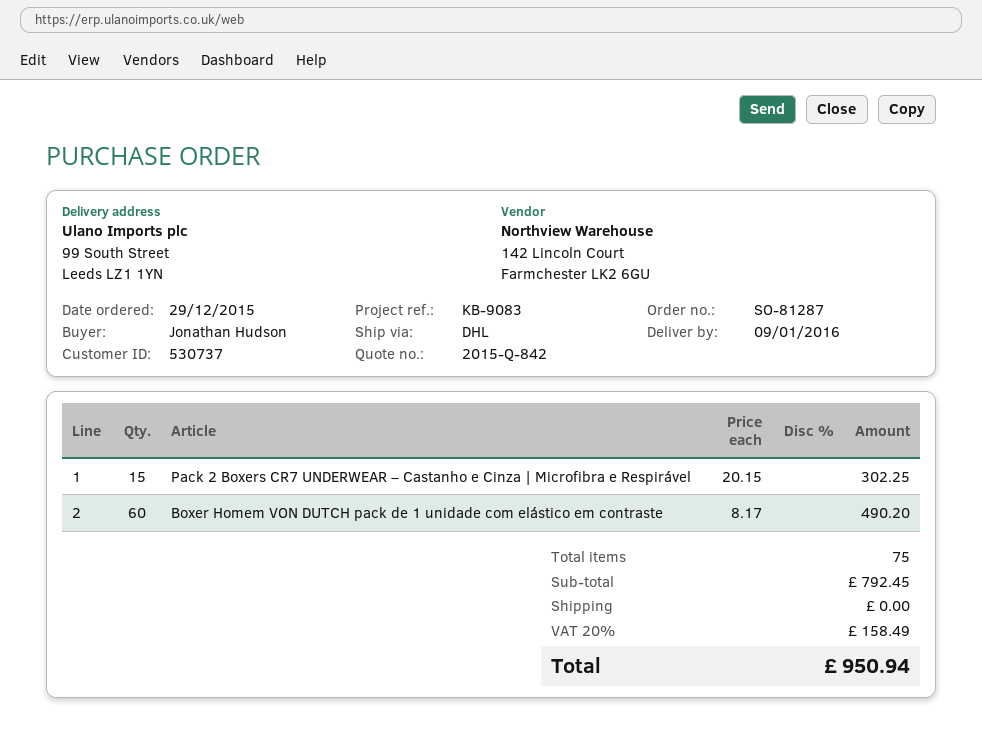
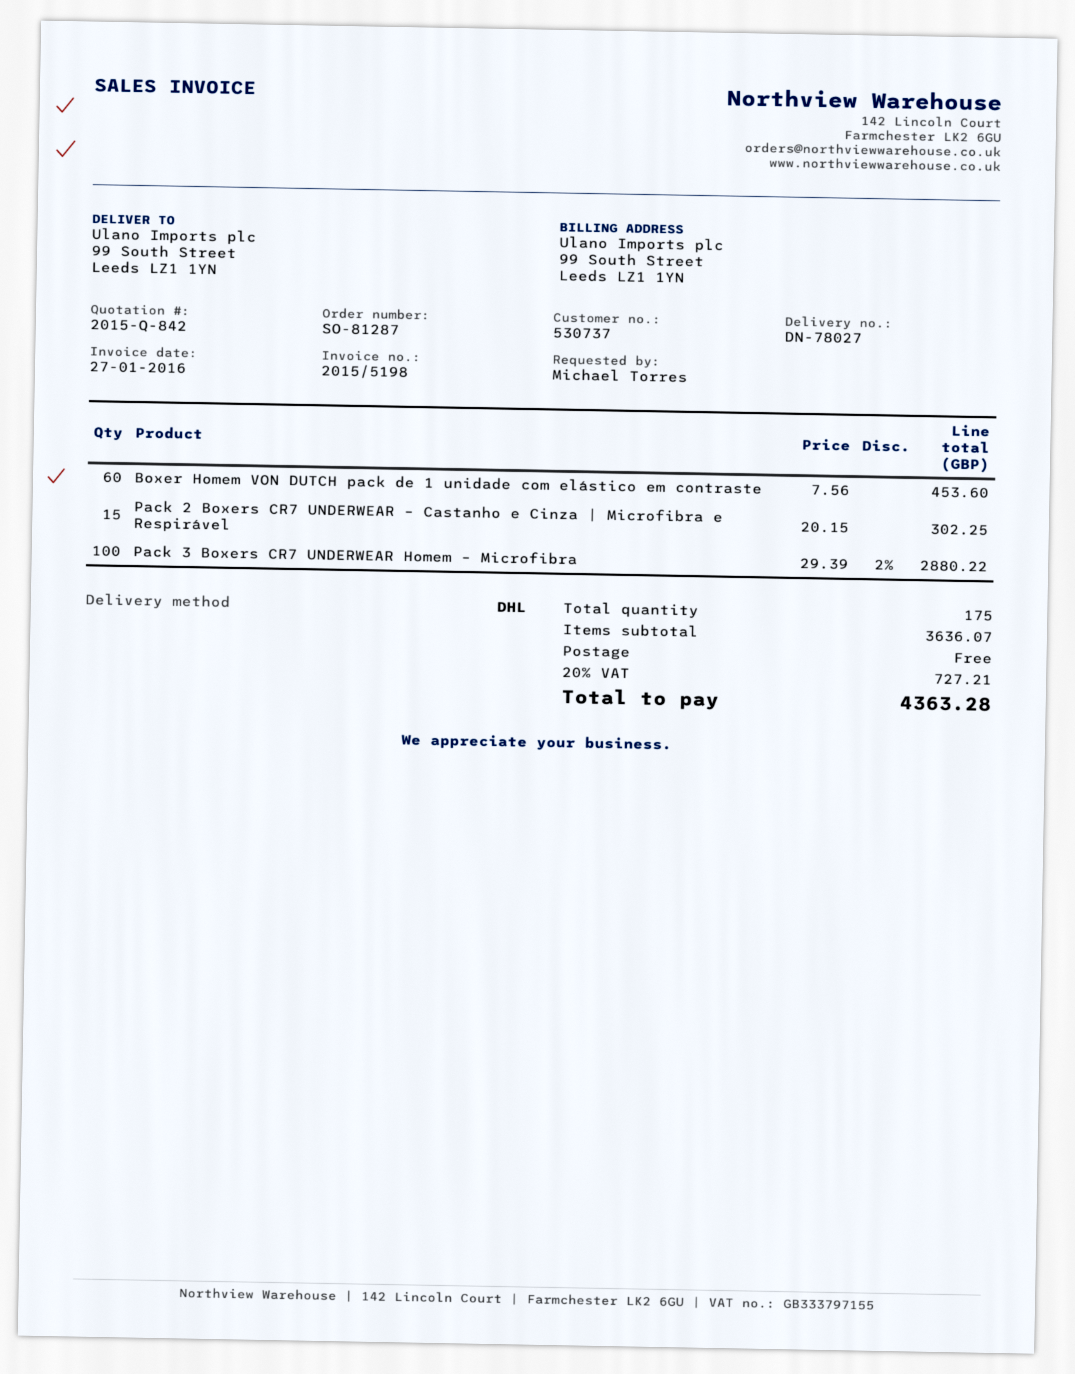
ordered by: Jonathan Hudson -> Michael Torres
Boxer Homem VON DUTCH pack de 1 unidade com elástico em contraste: 60 x 8.17 = 490.20 -> 60 x 7.56 = 453.60
Pack 3 Boxers CR7 UNDERWEAR Homem – Microfibra: none -> 100 x 29.39 - 2% = 2880.22
total quantity: 75 -> 175
subtotal: 792.45 -> 3636.07
tax: 20% = 158.49 -> 20% = 727.21
total: 950.94 -> 4363.28

